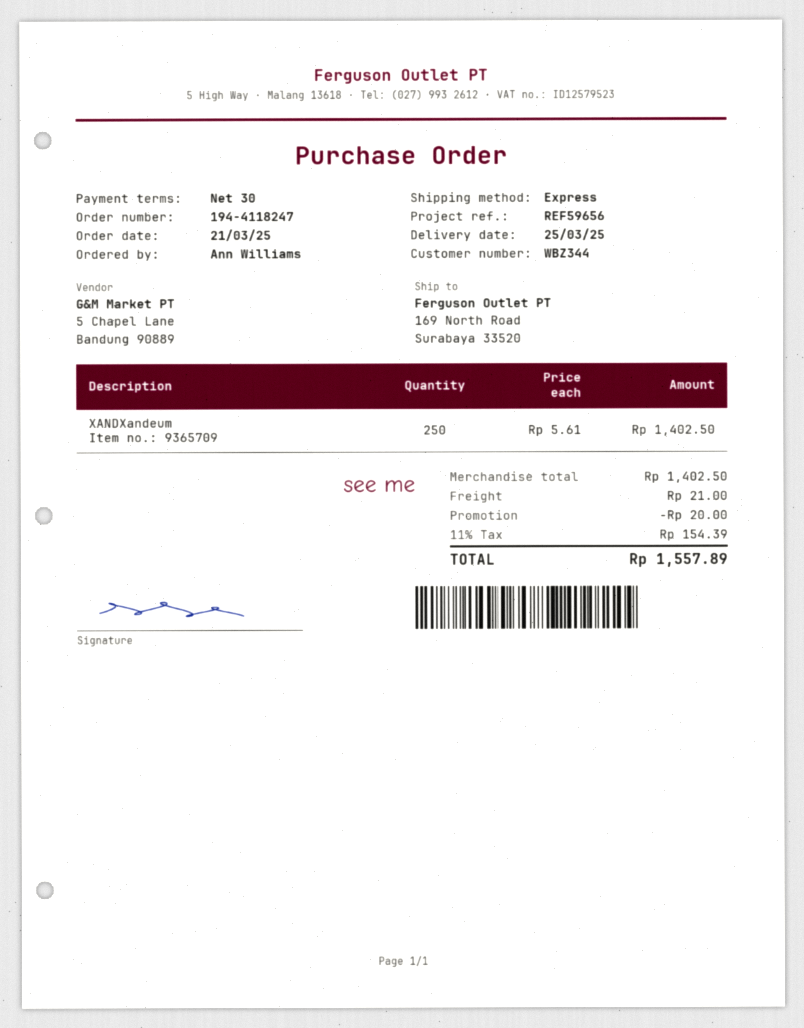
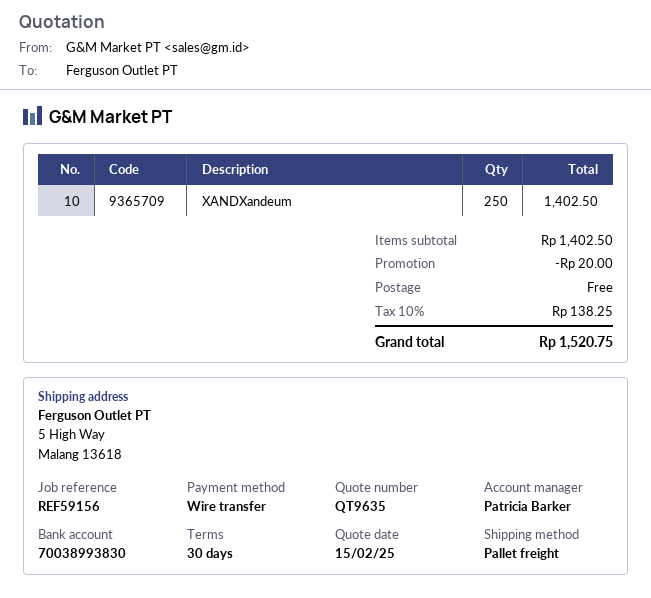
reference: REF59656 -> REF59156
shipping method: express -> pallet freight
ship to: 169 North Road, Surabaya 33520 -> 5 High Way, Malang 13618
shipping: 21.00 -> 0.00
tax: 11% = 154.39 -> 10% = 138.25
total: 1557.89 -> 1520.75

